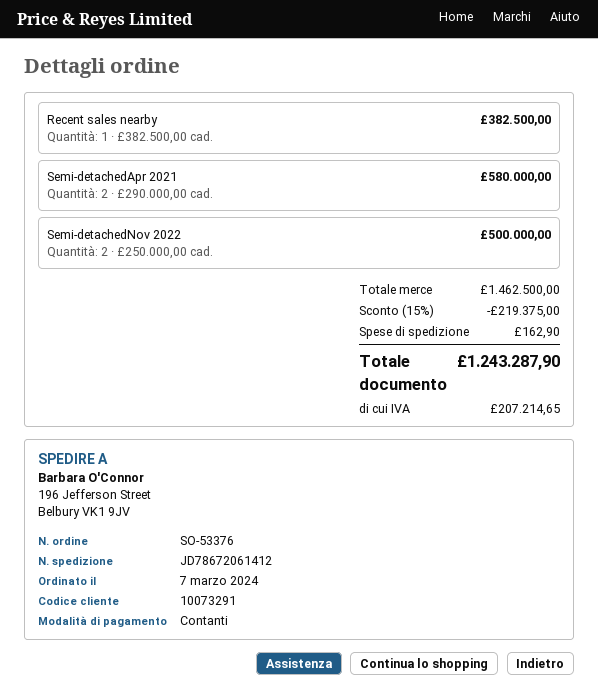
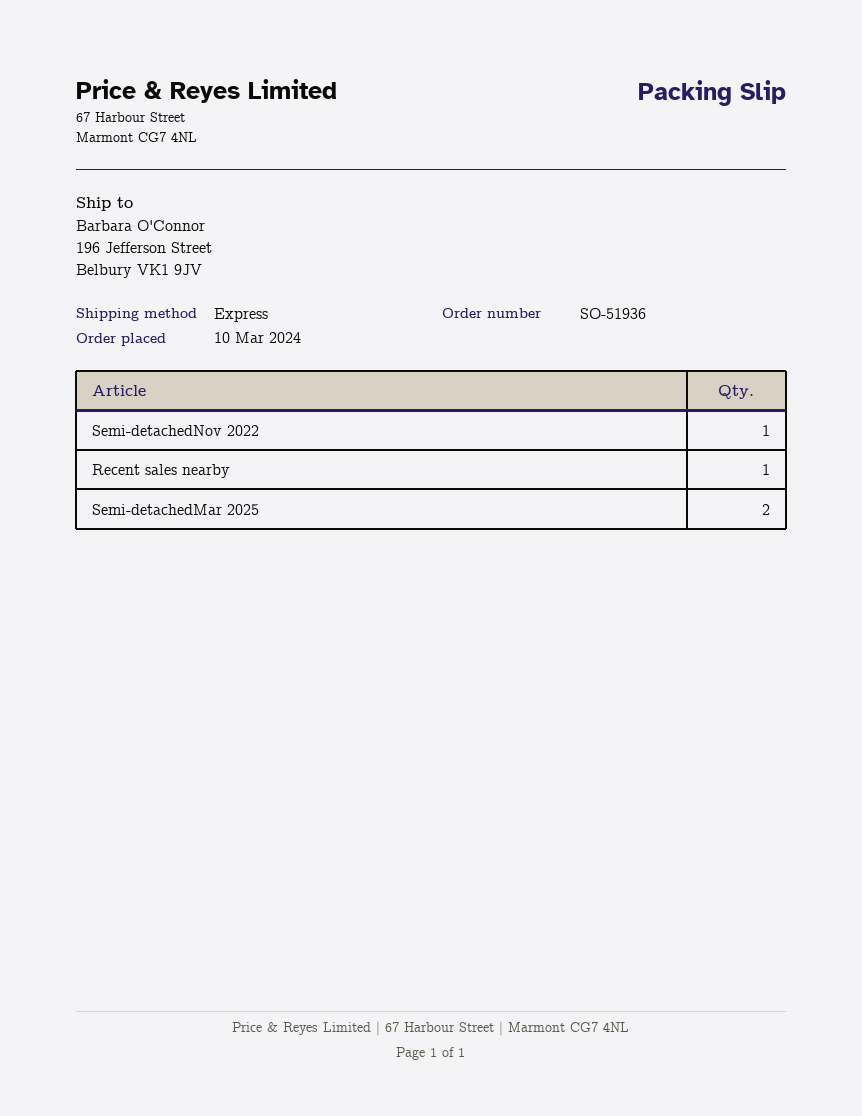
order number: SO-53376 -> SO-51936
order date: 2024-03-07 -> 2024-03-10
Semi-detachedApr 2021: 2 -> none
Semi-detachedNov 2022: 2 -> 1
Semi-detachedMar 2025: none -> 2

